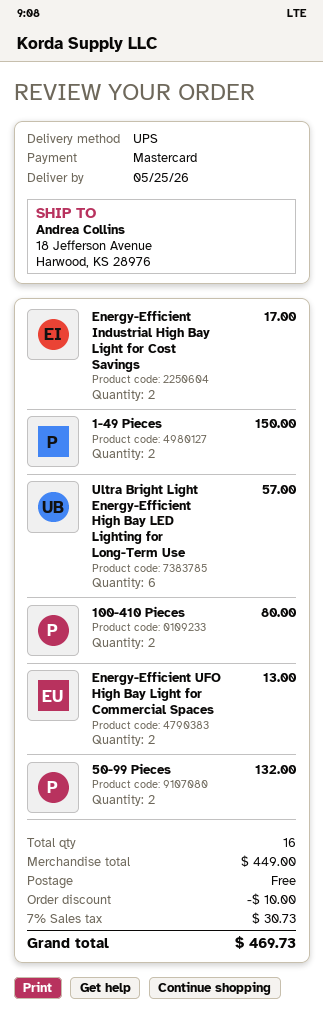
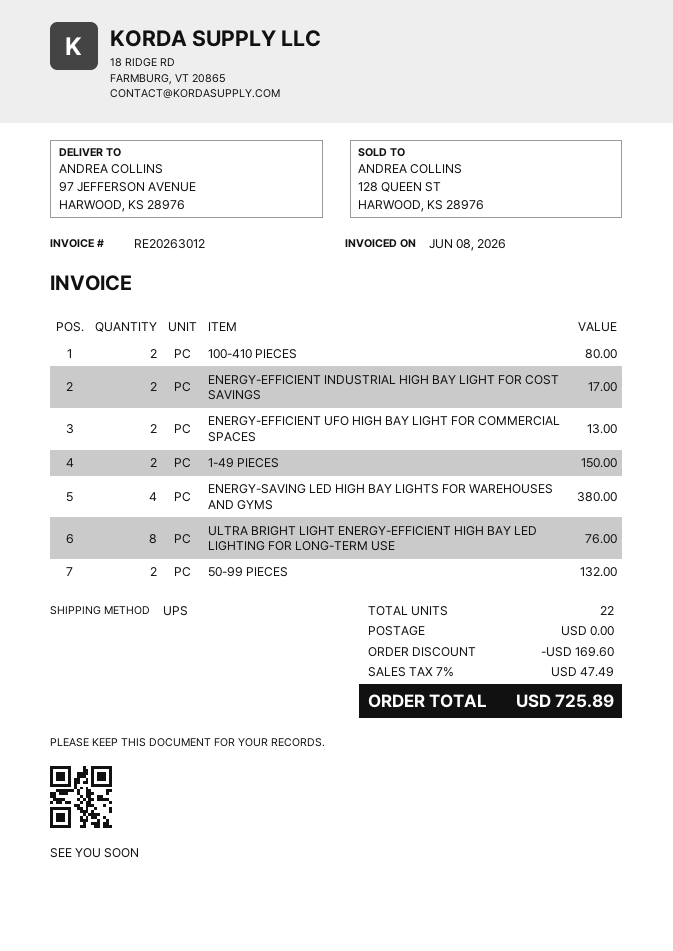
ship to: 18 Jefferson Avenue, Harwood, KS 28976 -> 97 JEFFERSON AVENUE, HARWOOD, KS 28976
Ultra Bright Light Energy-Efficient High Bay LED Lighting for Long-Term Use: 6 for 57.00 -> 8 for 76.00
ENERGY-SAVING LED HIGH BAY LIGHTS FOR WAREHOUSES AND GYMS: none -> 4 for 380.00
total quantity: 16 -> 22
discount: 10.00 -> 169.60
tax: 7% = 30.73 -> 7% = 47.49
total: 469.73 -> 725.89

